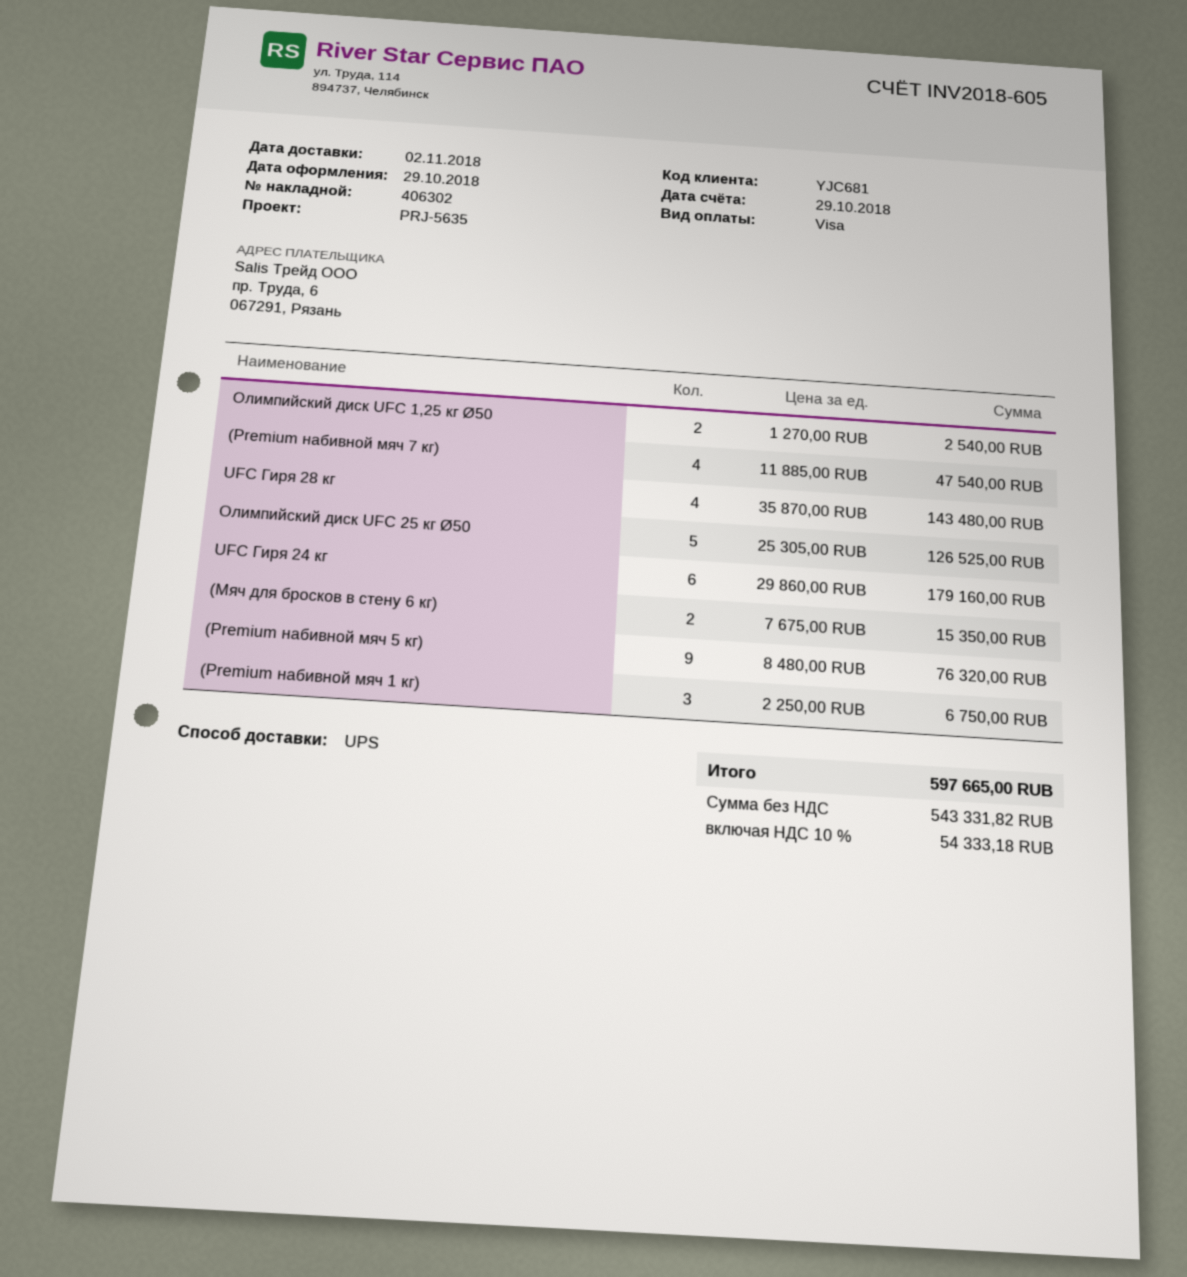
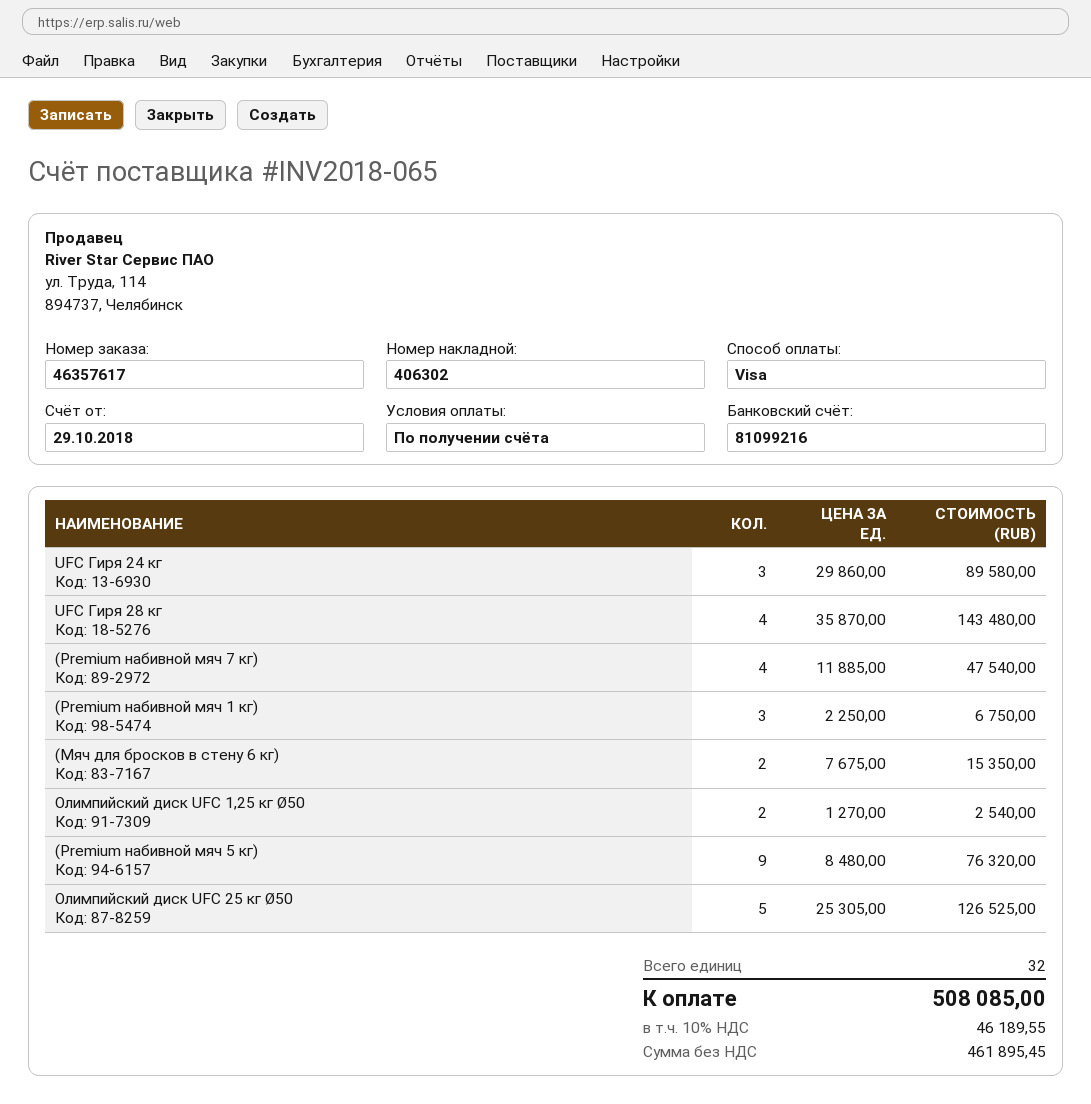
invoice number: INV2018-605 -> INV2018-065
UFC Гиря 24 кг: 6 x 29860.00 = 179160.00 -> 3 x 29860.00 = 89580.00
net: 543331.82 -> 461895.45
tax: 10% = 54333.18 -> 10% = 46189.55
total: 597665.00 -> 508085.00

